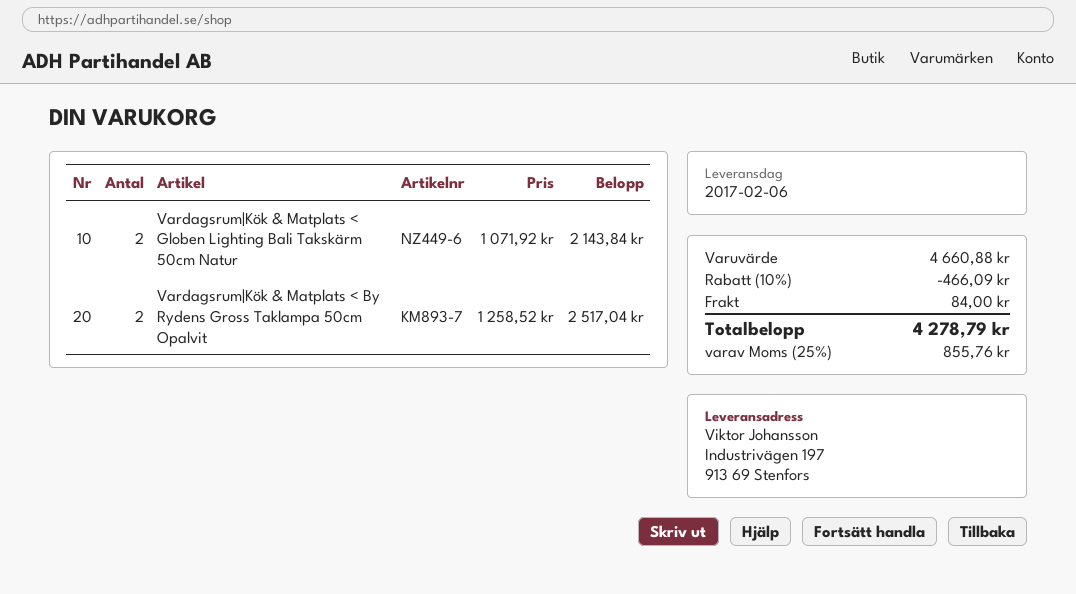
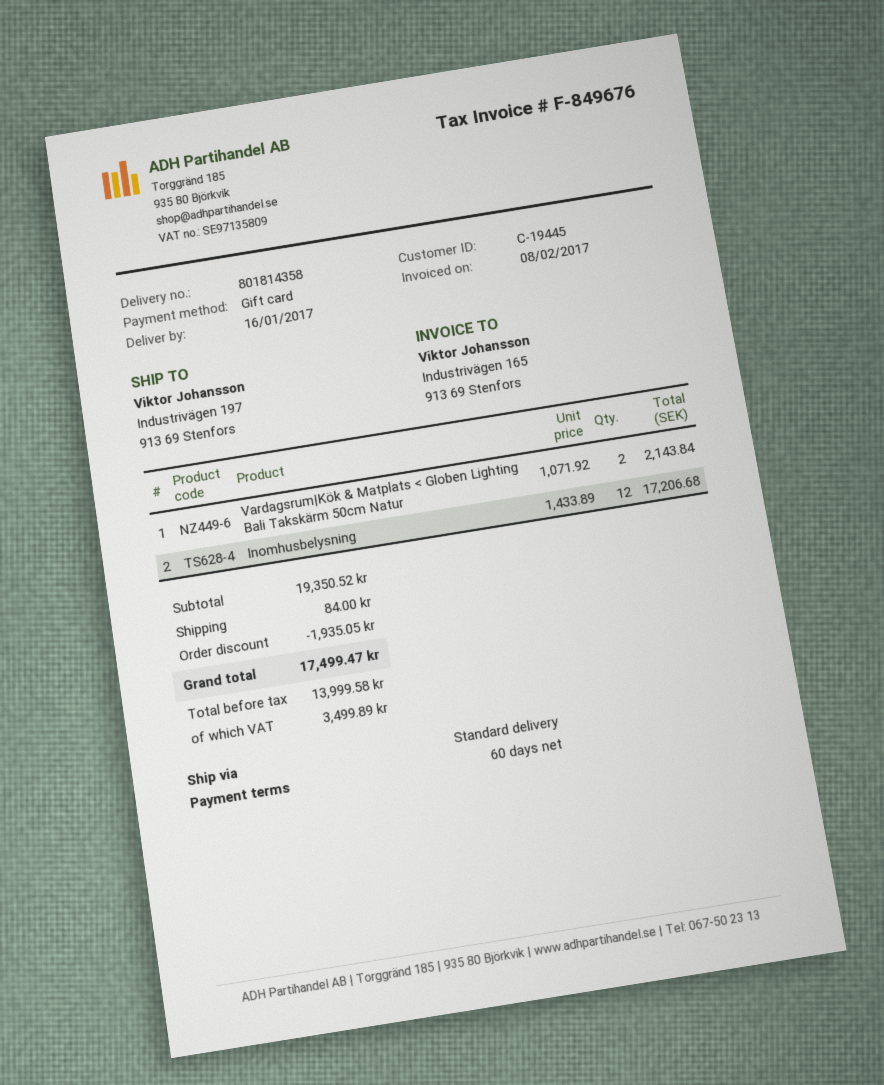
delivery date: 2017-02-06 -> 2017-01-16
Vardagsrum|Kök & Matplats < By Rydens Gross Taklampa 50cm Opalvit: 2 x 1258.52 = 2517.04 -> none
Inomhusbelysning: none -> 12 x 1433.89 = 17206.68
subtotal: 4660.88 -> 19350.52
discount: 466.09 -> 1935.05
tax: 855.76 -> 3499.89
total: 4278.79 -> 17499.47

